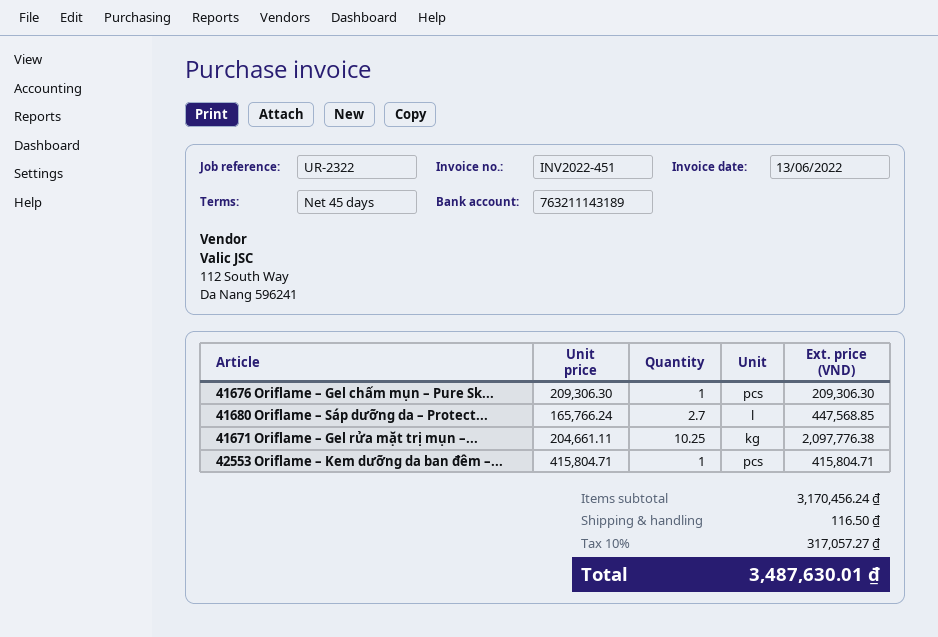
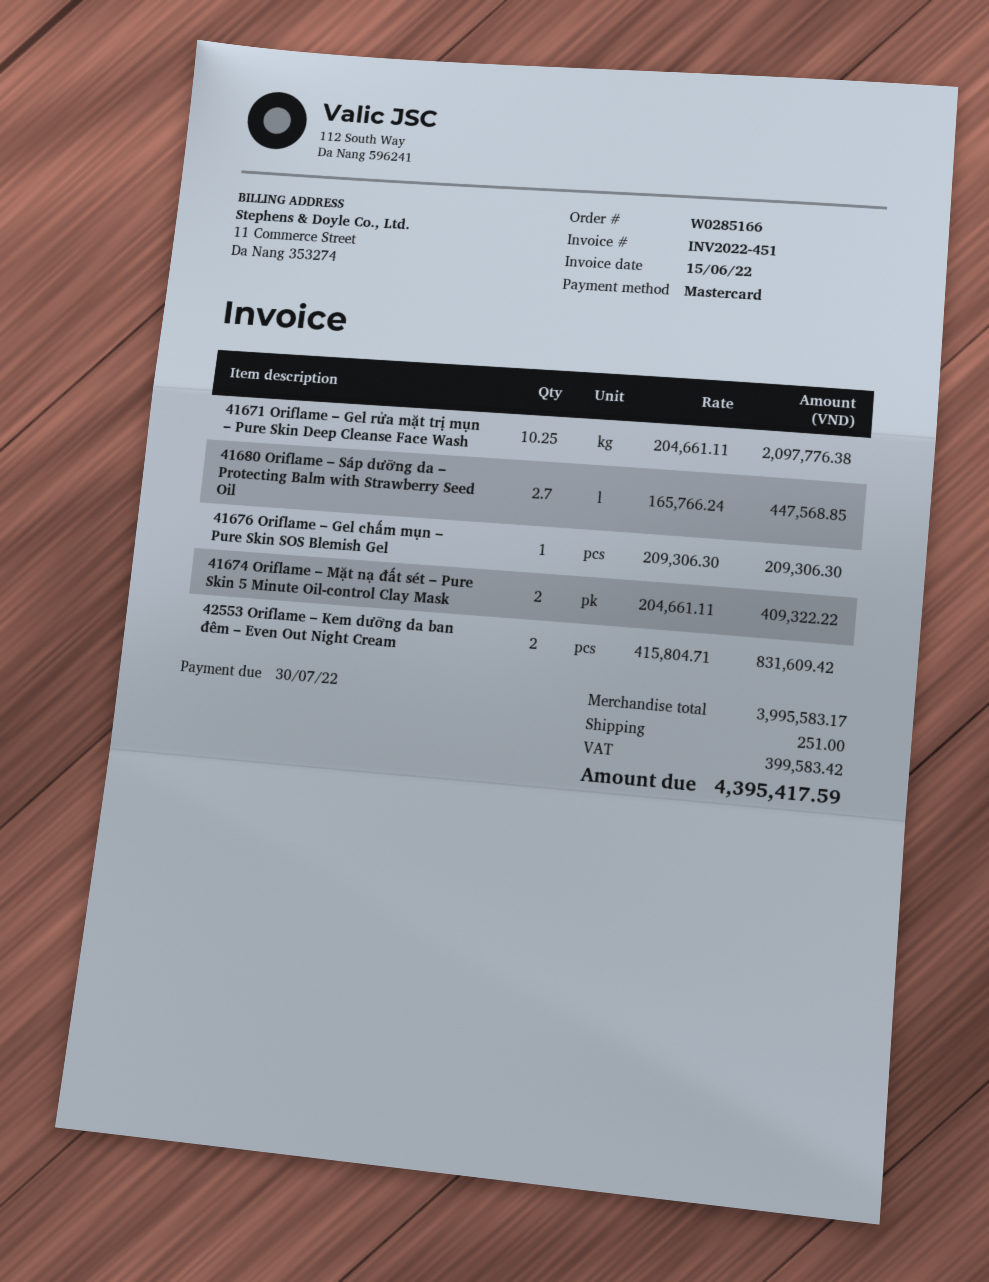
invoice date: 2022-06-13 -> 2022-06-15
42553 Oriflame – Kem dưỡng da ban đêm –...: 1 x 415804.71 = 415804.71 -> 2 x 415804.71 = 831609.42
41674 Oriflame – Mặt nạ đất sét – Pure Skin 5 Minute Oil-control Clay Mask: none -> 2 x 204661.11 = 409322.22
subtotal: 3170456.24 -> 3995583.17
shipping: 116.50 -> 251.00
tax: 317057.27 -> 399583.42
total: 3487630.01 -> 4395417.59

